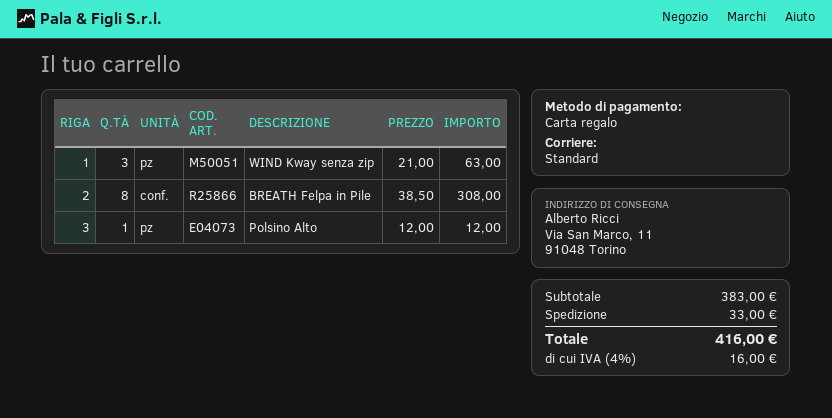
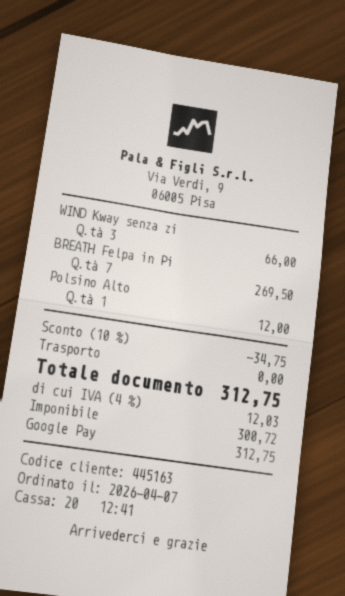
payment method: gift card -> Google Pay
WIND Kway senza zip: 3 for 63.00 -> 3 for 66.00
BREATH Felpa in Pile: 8 for 308.00 -> 7 for 269.50
discount: none -> 10% = 34.75
shipping: 33.00 -> 0.00
tax: 4% = 16.00 -> 4% = 12.03
total: 416.00 -> 312.75

